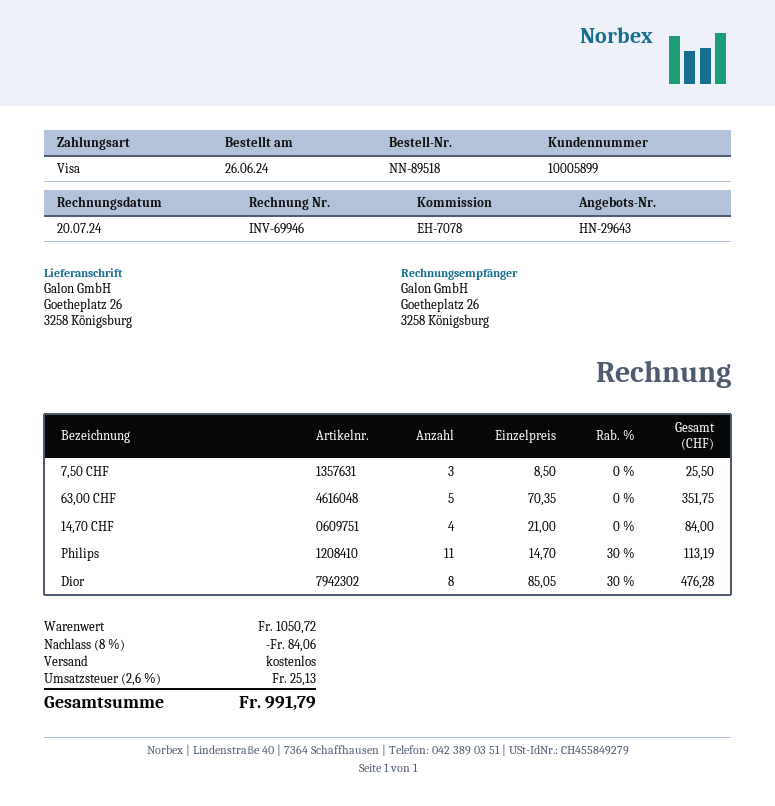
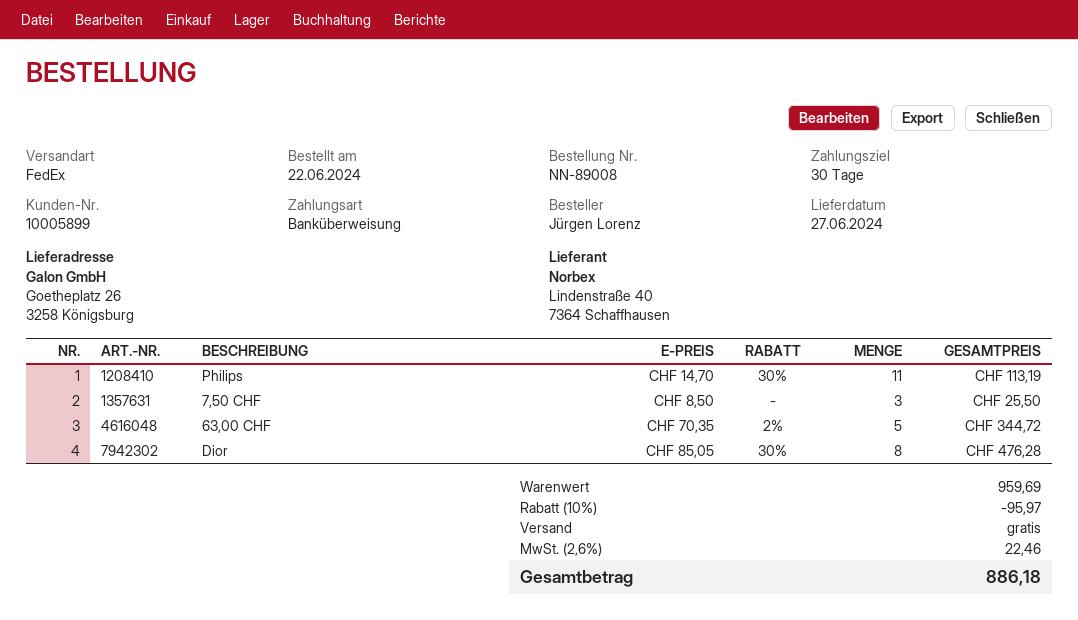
order number: NN-89518 -> NN-89008
order date: 2024-06-26 -> 2024-06-22
payment method: Visa -> bank transfer
63,00 CHF: 5 x 70.35 = 351.75 -> 5 x 70.35 - 2% = 344.72
14,70 CHF: 4 x 21.00 = 84.00 -> none
subtotal: 1050.72 -> 959.69
discount: 8% = 84.06 -> 10% = 95.97
tax: 2.6% = 25.13 -> 2.6% = 22.46
total: 991.79 -> 886.18

